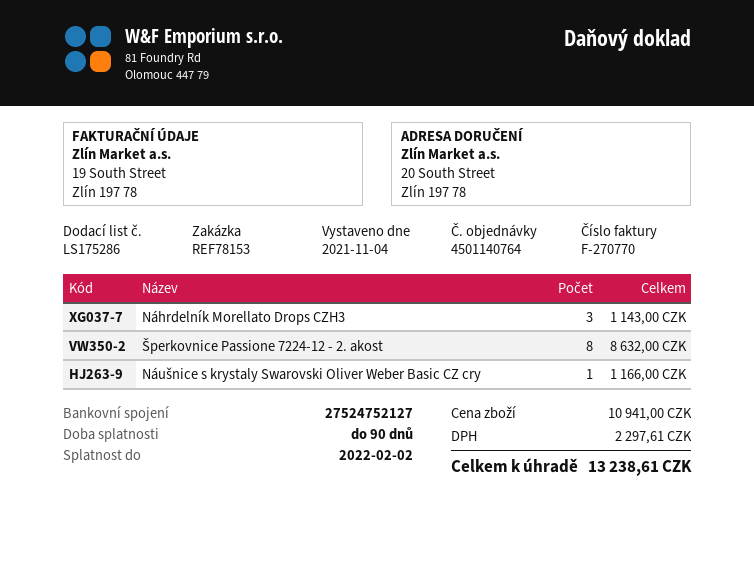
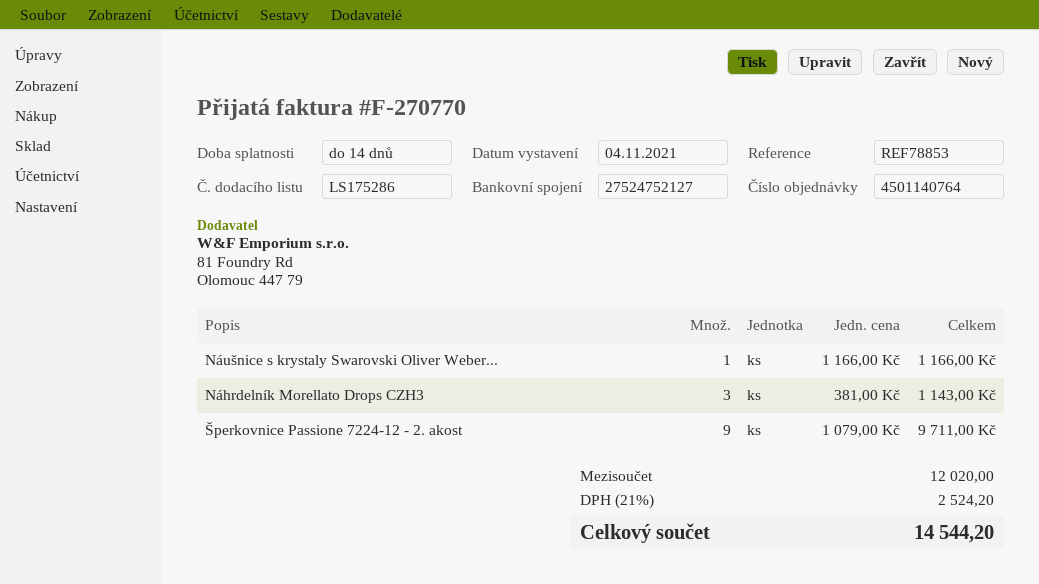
payment terms: 90 days -> 14 days
reference: REF78153 -> REF78853
Šperkovnice Passione 7224-12 - 2. akost: 8 for 8632.00 -> 9 for 9711.00
subtotal: 10941.00 -> 12020.00
tax: 2297.61 -> 2524.20
total: 13238.61 -> 14544.20

